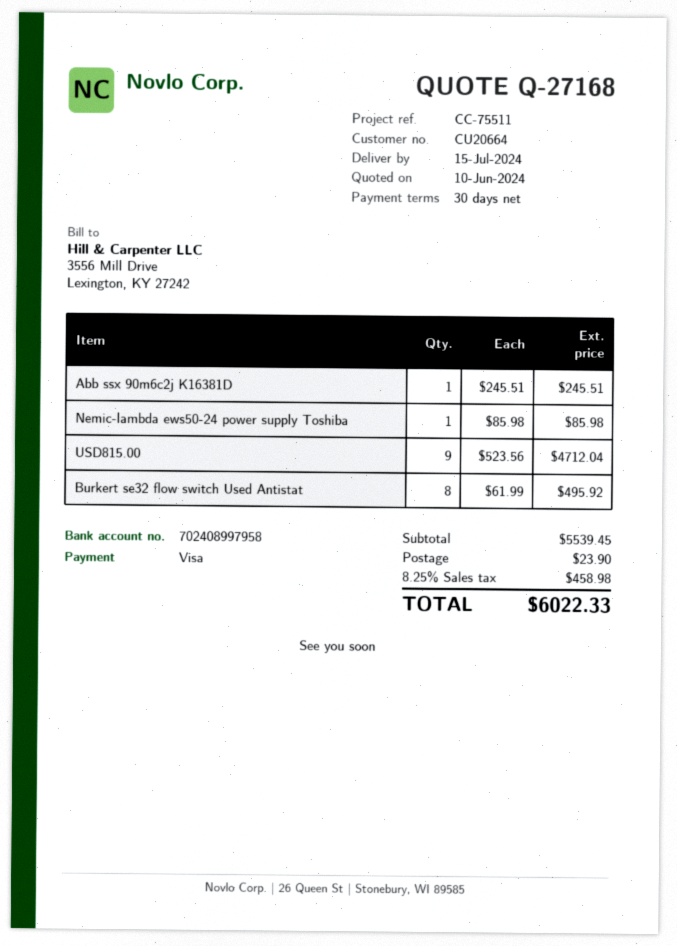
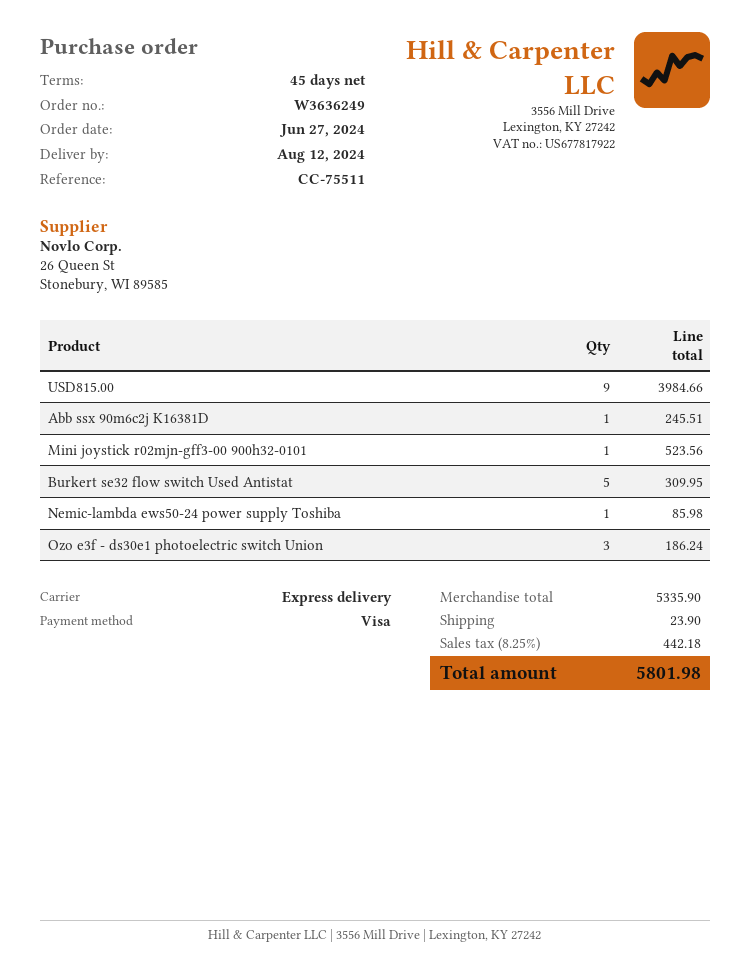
delivery date: 2024-07-15 -> 2024-08-12
payment terms: 30 days -> 45 days
USD815.00: 9 for 4712.04 -> 9 for 3984.66
Burkert se32 flow switch Used Antistat: 8 for 495.92 -> 5 for 309.95
Mini joystick r02mjn-gff3-00 900h32-0101: none -> 1 for 523.56
Ozo e3f - ds30e1 photoelectric switch Union: none -> 3 for 186.24
subtotal: 5539.45 -> 5335.90
tax: 8.25% = 458.98 -> 8.25% = 442.18
total: 6022.33 -> 5801.98

